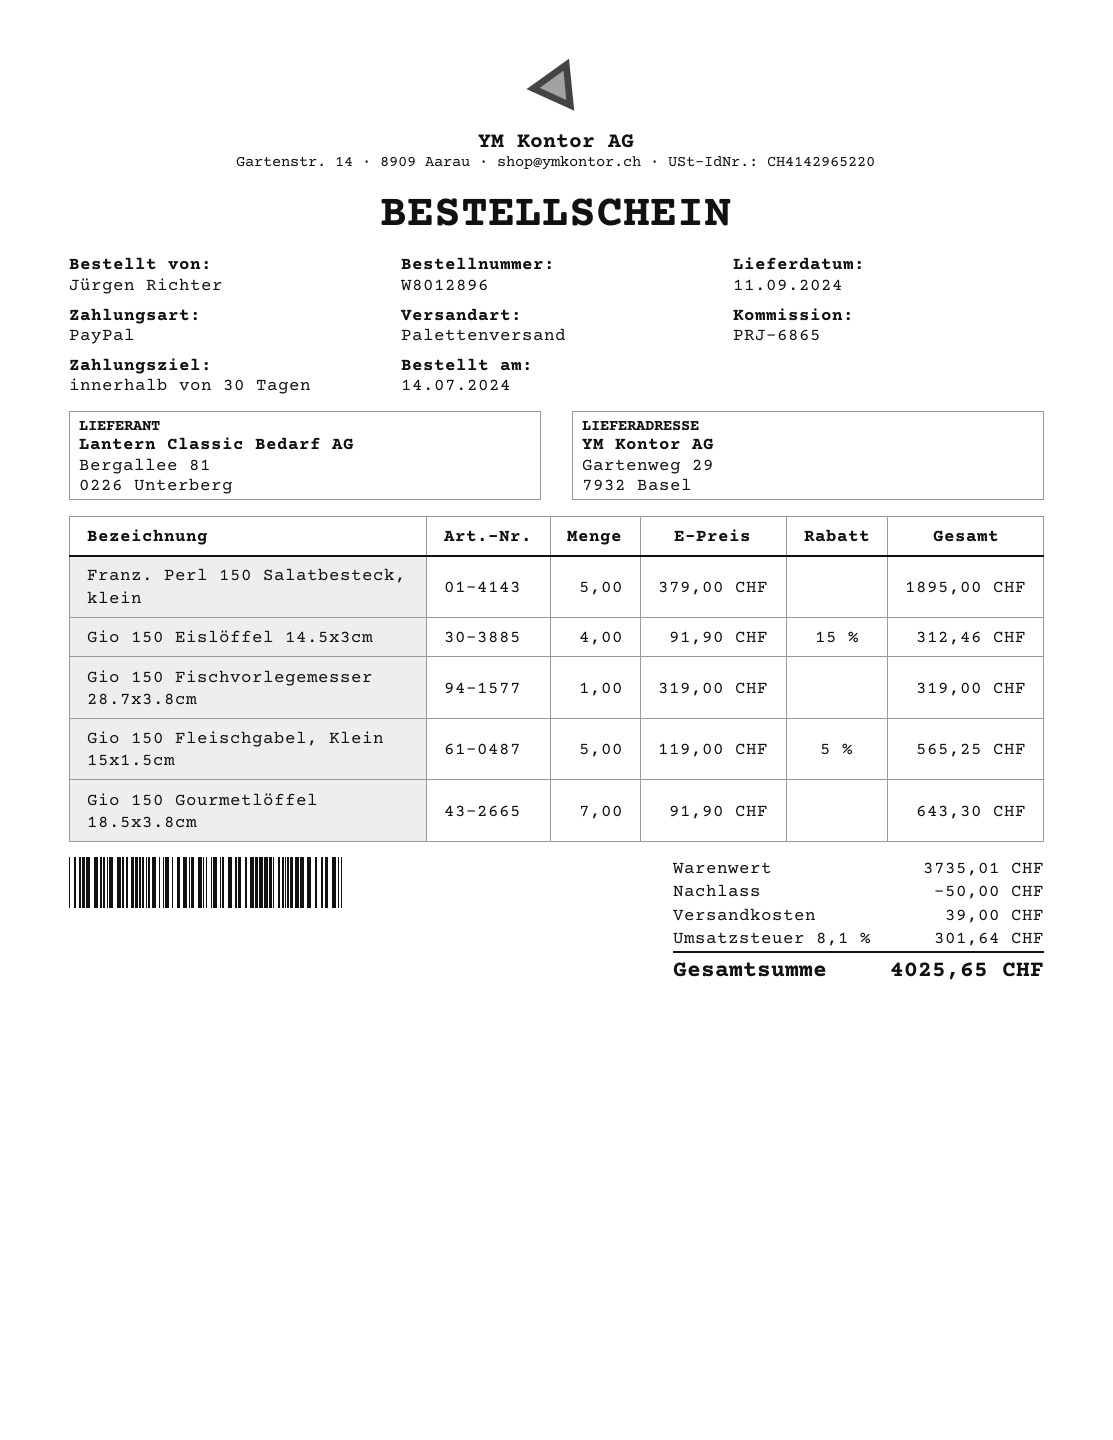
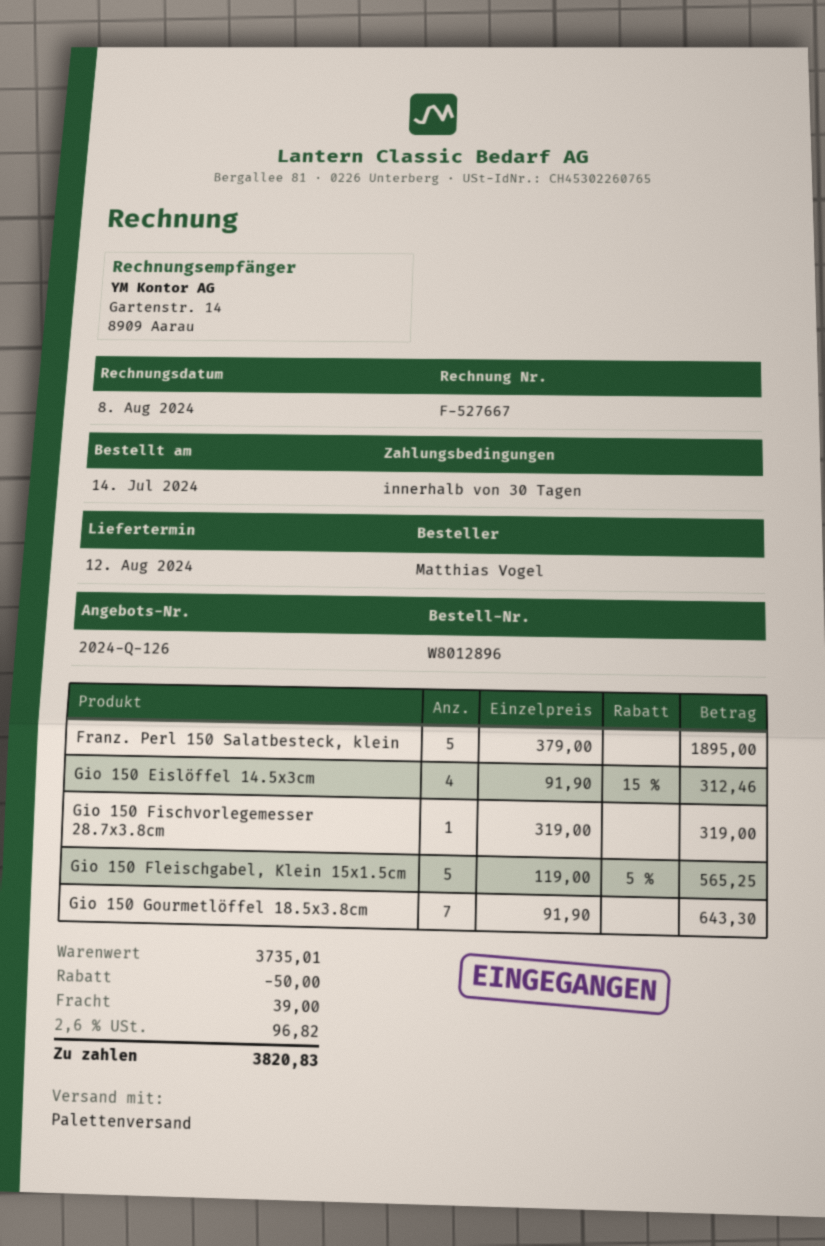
delivery date: 2024-09-11 -> 2024-08-12
ordered by: Jürgen Richter -> Matthias Vogel
tax: 8.1% = 301.64 -> 2.6% = 96.82
total: 4025.65 -> 3820.83

